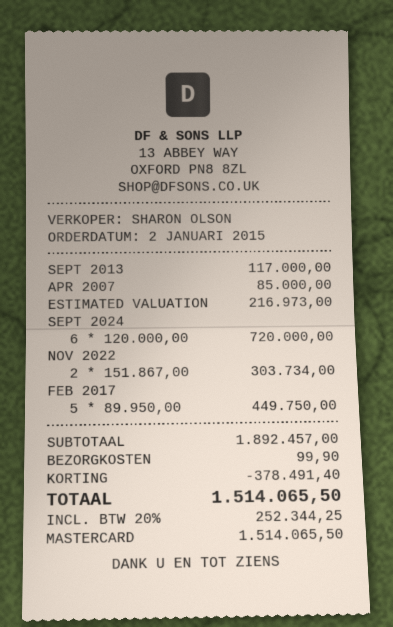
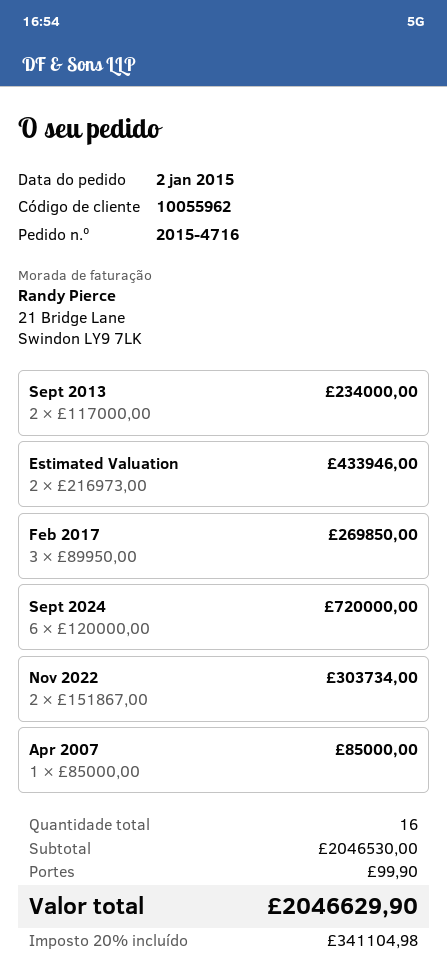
SEPT 2013: 1 x 117000.00 = 117000.00 -> 2 x 117000.00 = 234000.00
ESTIMATED VALUATION: 1 x 216973.00 = 216973.00 -> 2 x 216973.00 = 433946.00
FEB 2017: 5 x 89950.00 = 449750.00 -> 3 x 89950.00 = 269850.00
subtotal: 1892457.00 -> 2046530.00
discount: 378491.40 -> none
tax: 20% = 252344.25 -> 20% = 341104.98
total: 1514065.50 -> 2046629.90

